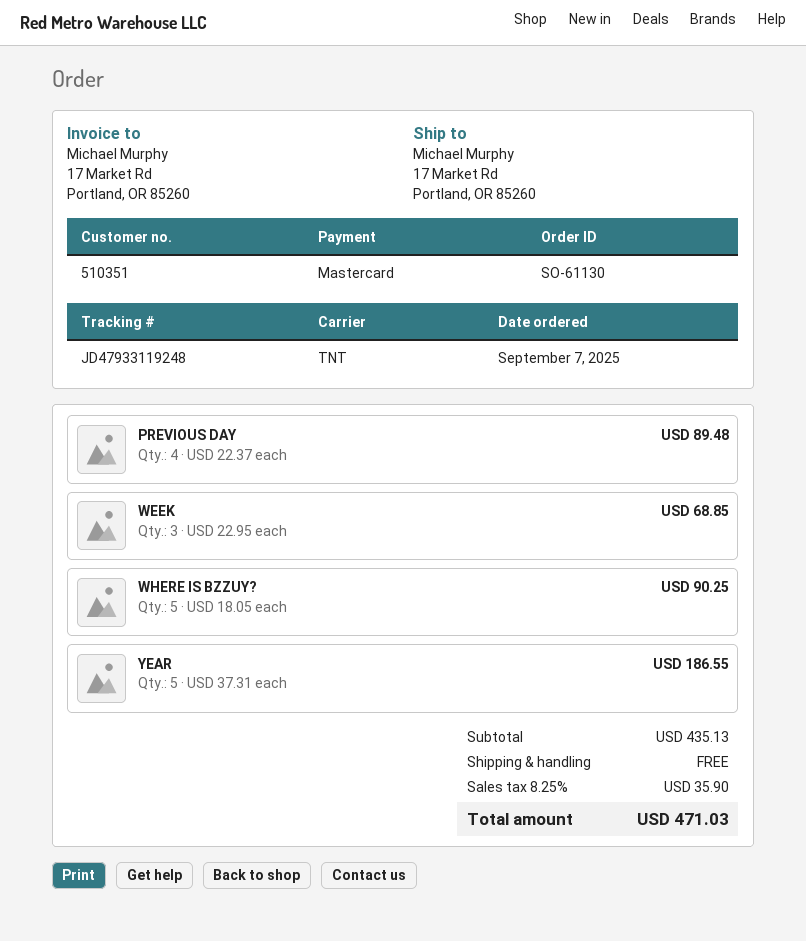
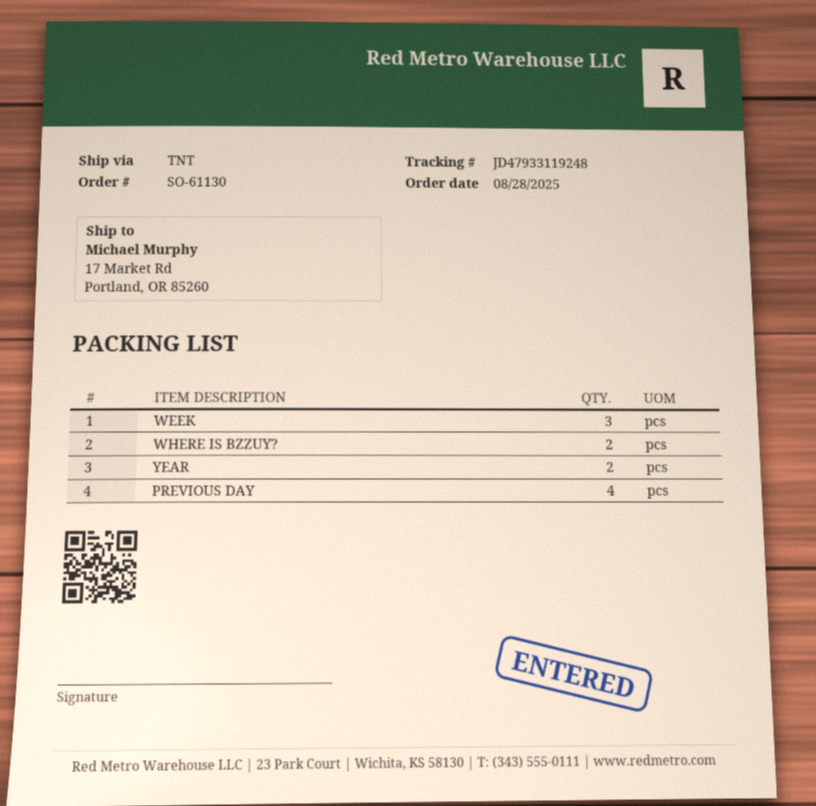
order date: 2025-09-07 -> 2025-08-28
WHERE IS BZZUY?: 5 -> 2
YEAR: 5 -> 2

